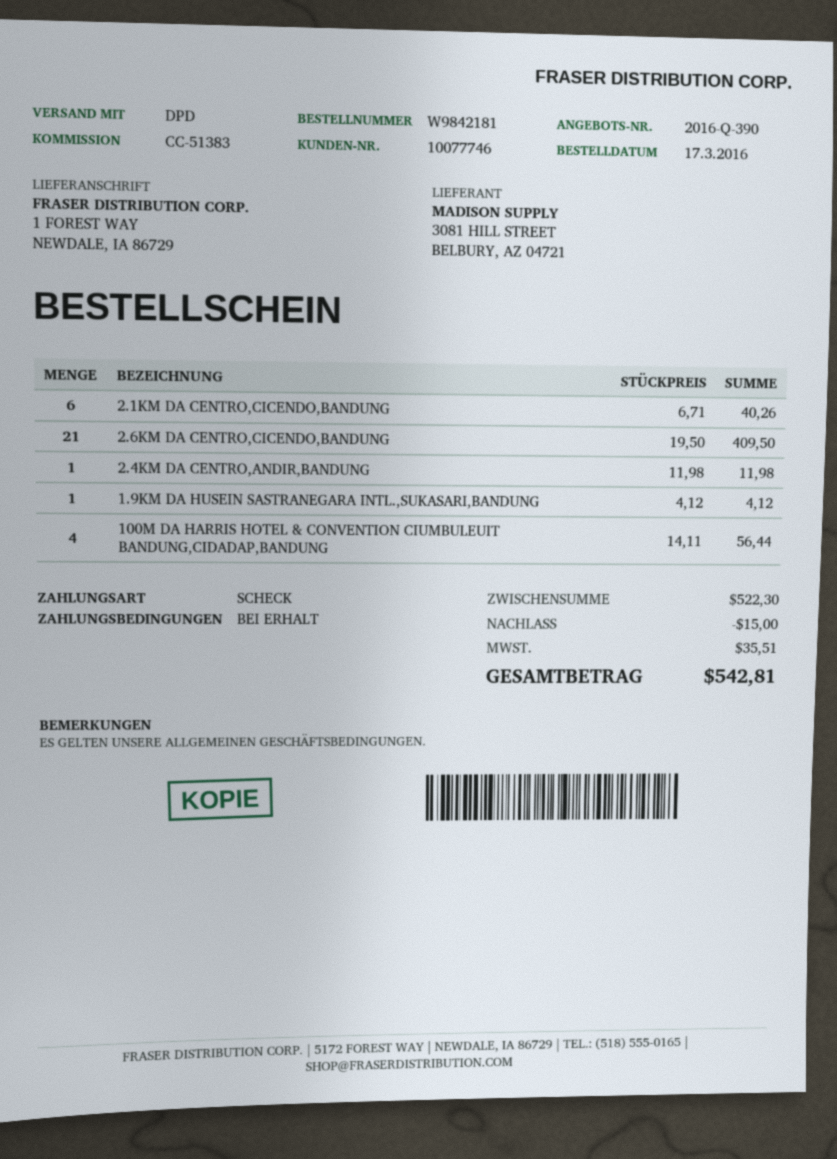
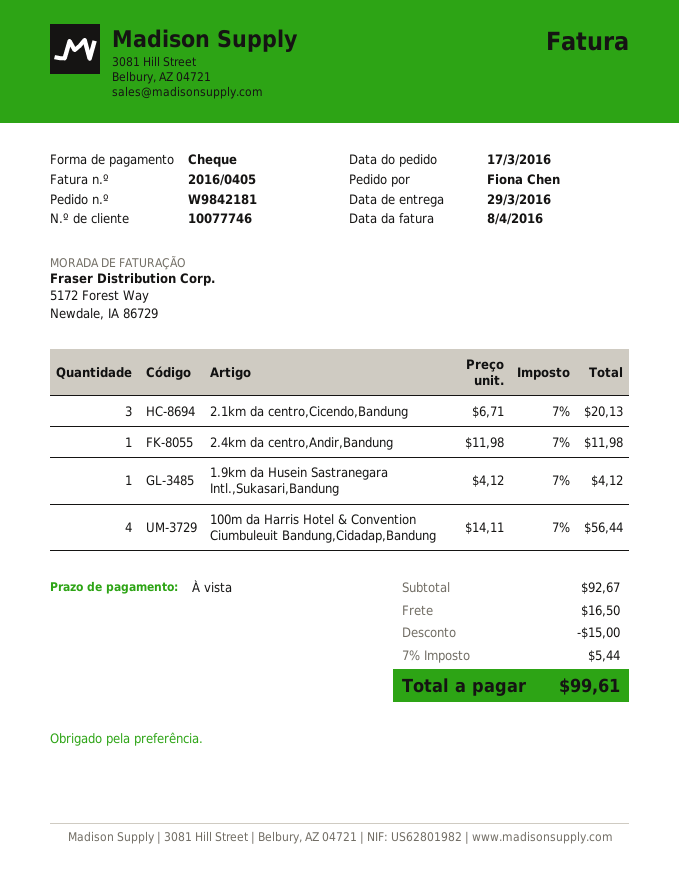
2.1KM DA CENTRO,CICENDO,BANDUNG: 6 x 6.71 = 40.26 -> 3 x 6.71 = 20.13
2.6KM DA CENTRO,CICENDO,BANDUNG: 21 x 19.50 = 409.50 -> none
subtotal: 522.30 -> 92.67
shipping: none -> 16.50
tax: 35.51 -> 5.44
total: 542.81 -> 99.61

